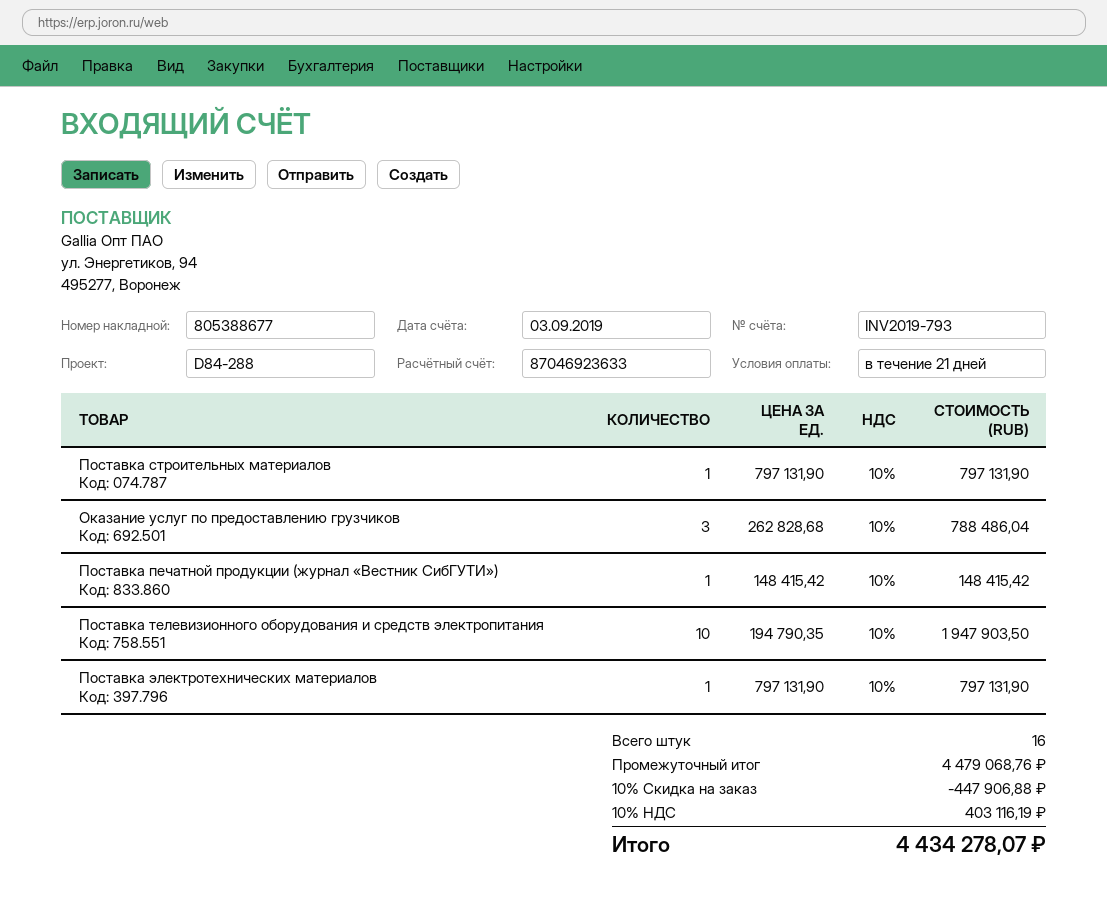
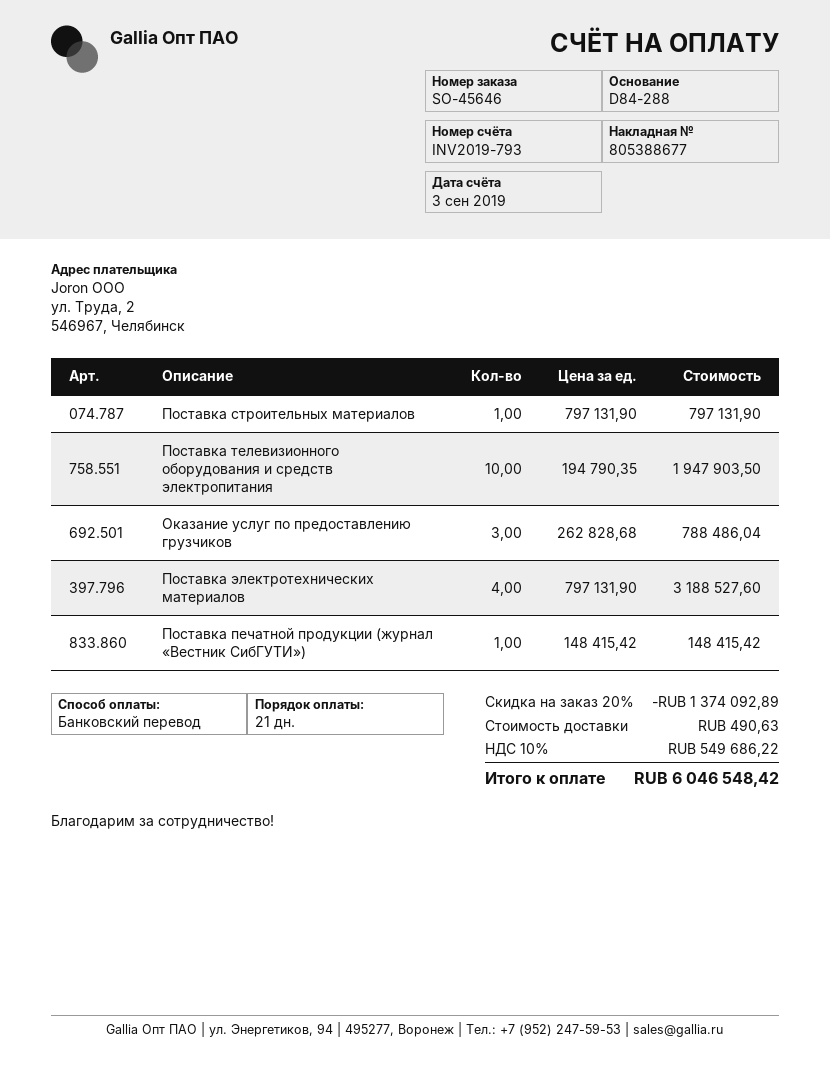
Поставка электротехнических материалов: 1 x 797131.90 = 797131.90 -> 4 x 797131.90 = 3188527.60
discount: 10% = 447906.88 -> 20% = 1374092.89
shipping: none -> 490.63
tax: 10% = 403116.19 -> 10% = 549686.22
total: 4434278.07 -> 6046548.42

